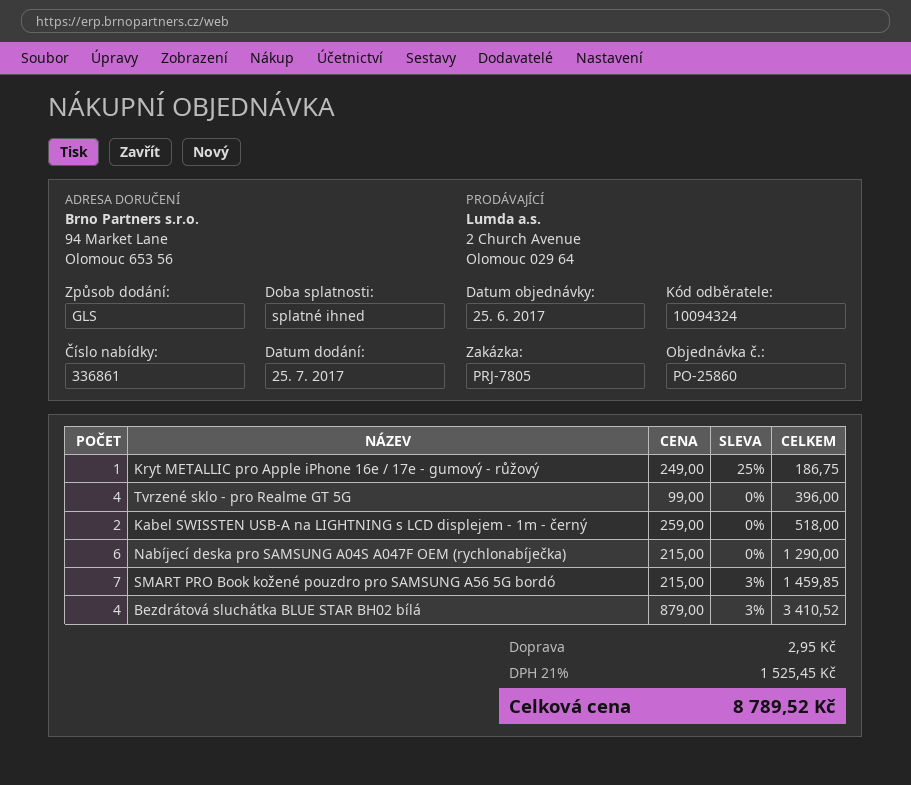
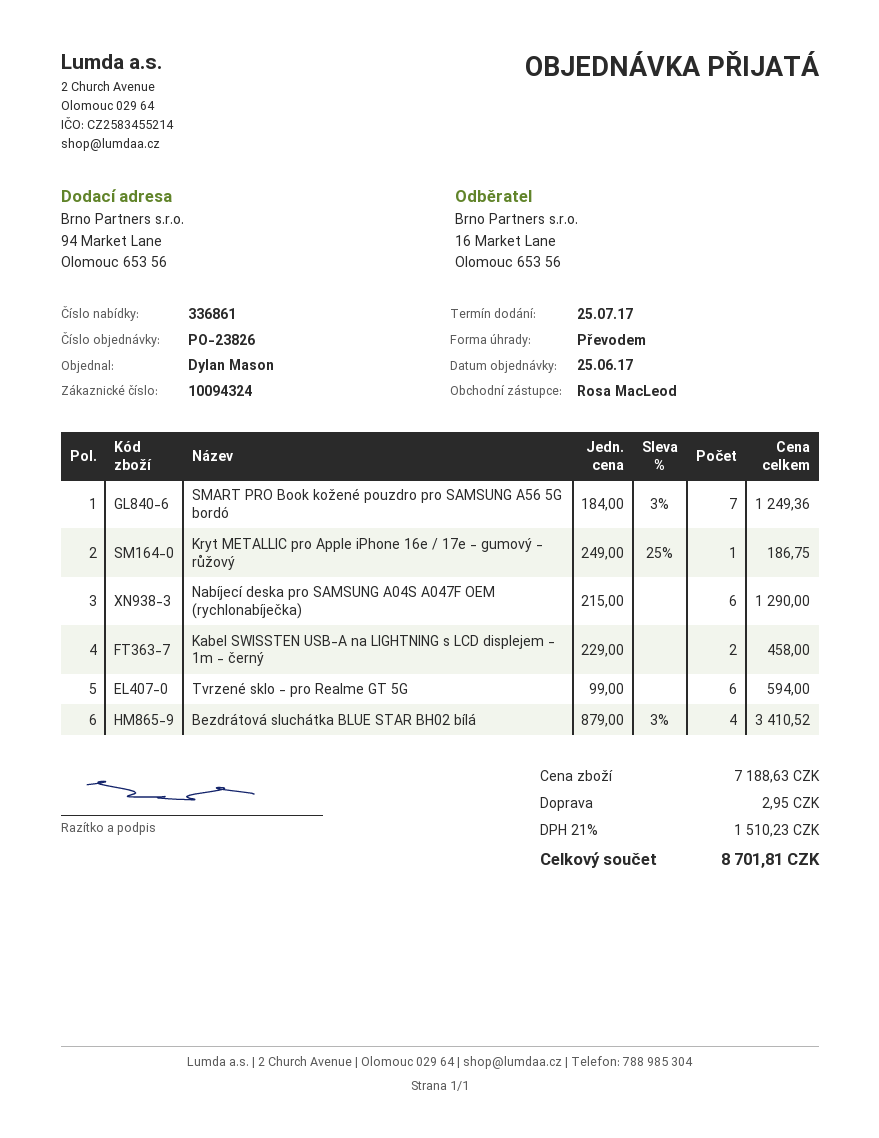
order number: PO-25860 -> PO-23826
Tvrzené sklo - pro Realme GT 5G: 4 x 99.00 = 396.00 -> 6 x 99.00 = 594.00
Kabel SWISSTEN USB-A na LIGHTNING s LCD displejem - 1m - černý: 2 x 259.00 = 518.00 -> 2 x 229.00 = 458.00
SMART PRO Book kožené pouzdro pro SAMSUNG A56 5G bordó: 7 x 215.00 - 3% = 1459.85 -> 7 x 184.00 - 3% = 1249.36
tax: 21% = 1525.45 -> 21% = 1510.23
total: 8789.52 -> 8701.81

